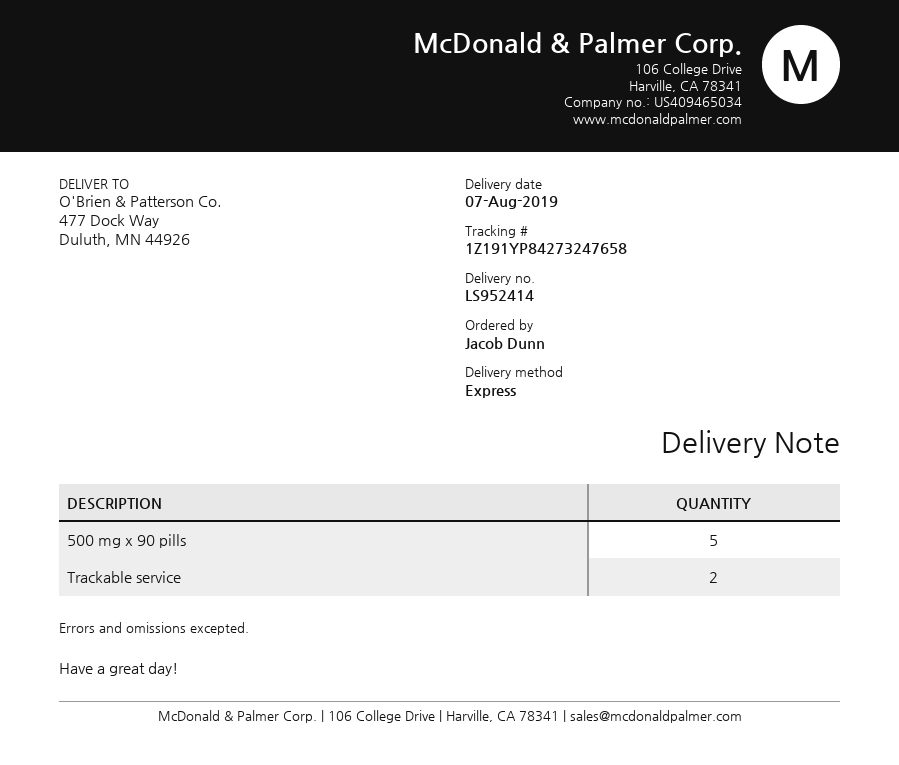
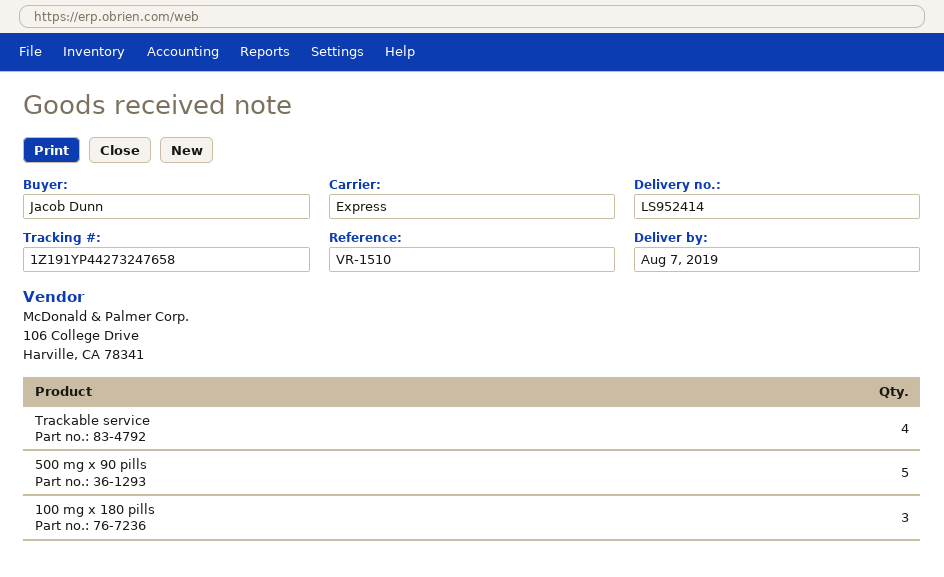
tracking number: 1Z191YP84273247658 -> 1Z191YP44273247658
Trackable service: 2 -> 4
100 mg x 180 pills: none -> 3

